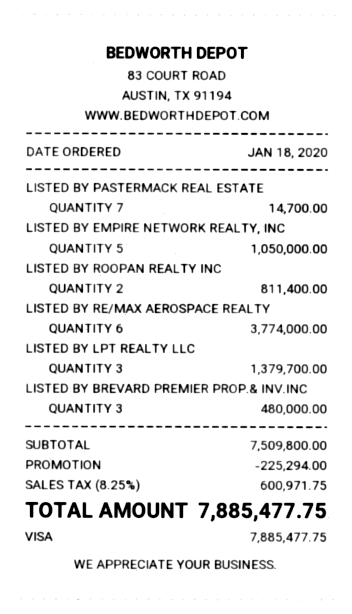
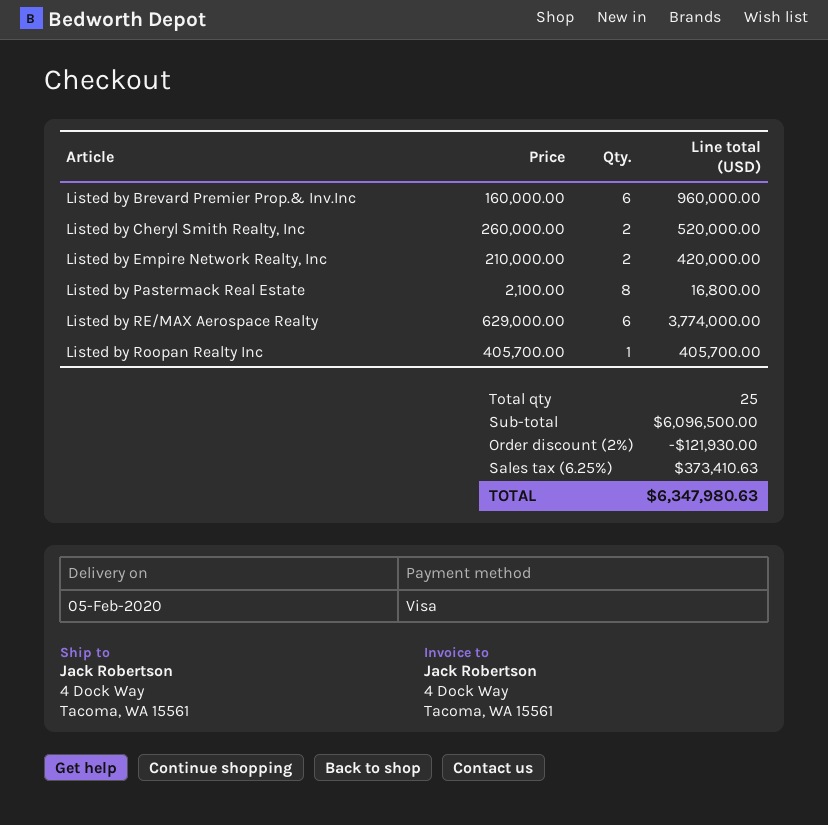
LISTED BY PASTERMACK REAL ESTATE: 7 for 14700.00 -> 8 for 16800.00
LISTED BY EMPIRE NETWORK REALTY, INC: 5 for 1050000.00 -> 2 for 420000.00
LISTED BY ROOPAN REALTY INC: 2 for 811400.00 -> 1 for 405700.00
LISTED BY LPT REALTY LLC: 3 for 1379700.00 -> none
LISTED BY BREVARD PREMIER PROP.& INV.INC: 3 for 480000.00 -> 6 for 960000.00
Listed by Cheryl Smith Realty, Inc: none -> 2 for 520000.00
subtotal: 7509800.00 -> 6096500.00
discount: 225294.00 -> 121930.00
tax: 8.25% = 600971.75 -> 6.25% = 373410.63
total: 7885477.75 -> 6347980.63

